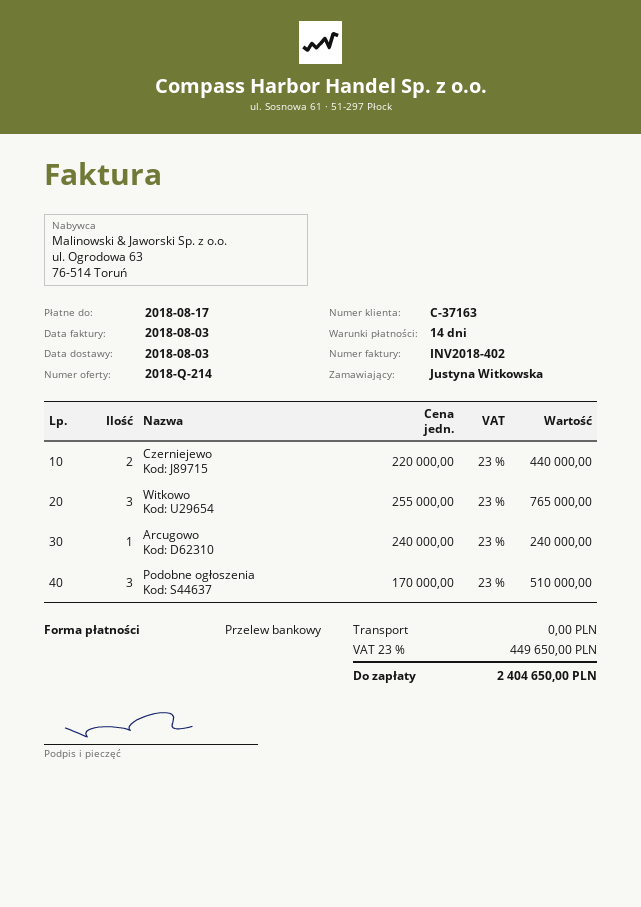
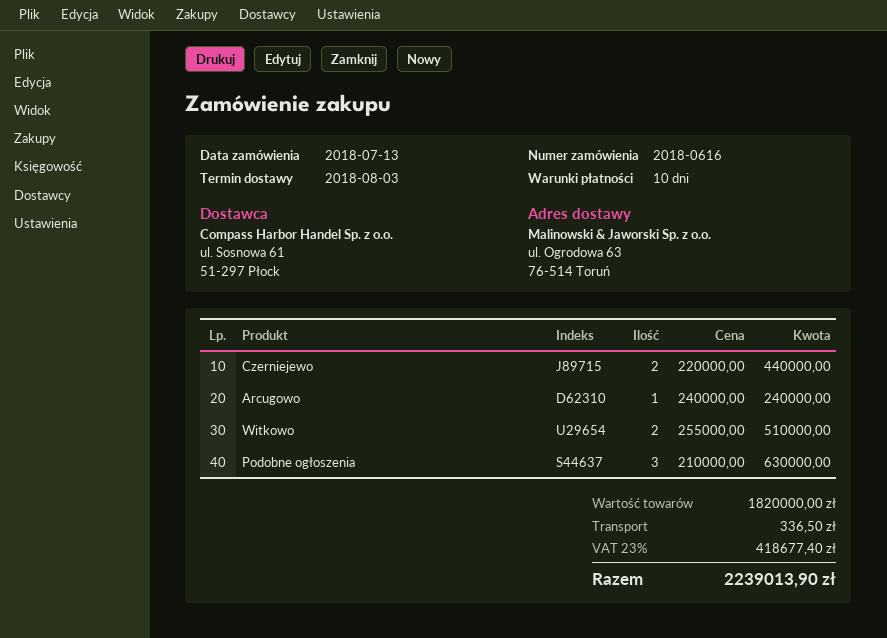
payment terms: 14 days -> 10 days
Witkowo: 3 x 255000.00 = 765000.00 -> 2 x 255000.00 = 510000.00
Podobne ogłoszenia: 3 x 170000.00 = 510000.00 -> 3 x 210000.00 = 630000.00
shipping: 0.00 -> 336.50
tax: 23% = 449650.00 -> 23% = 418677.40
total: 2404650.00 -> 2239013.90

